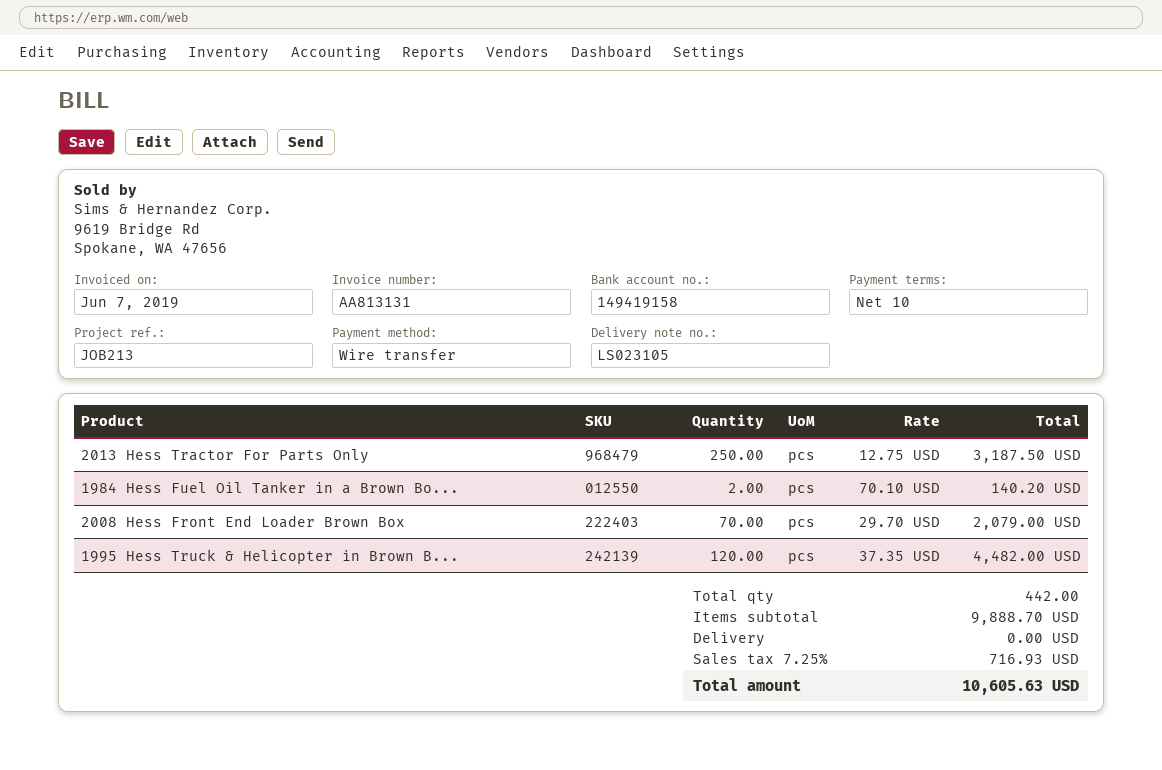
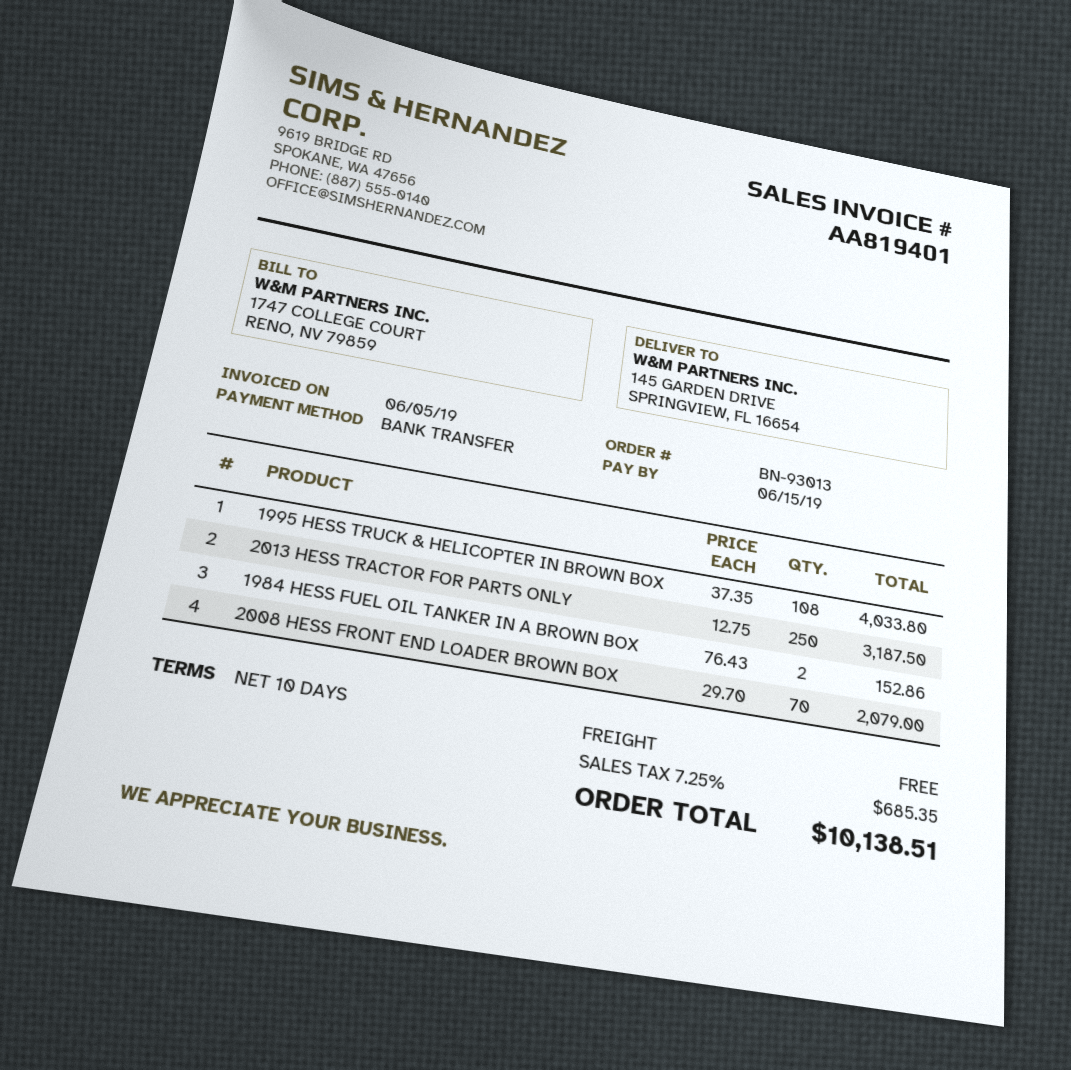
invoice number: AA813131 -> AA819401
invoice date: 2019-06-07 -> 2019-06-05
1984 Hess Fuel Oil Tanker in a Brown Bo...: 2 x 70.10 = 140.20 -> 2 x 76.43 = 152.86
1995 Hess Truck & Helicopter in Brown B...: 120 x 37.35 = 4482.00 -> 108 x 37.35 = 4033.80
tax: 7.25% = 716.93 -> 7.25% = 685.35
total: 10605.63 -> 10138.51

